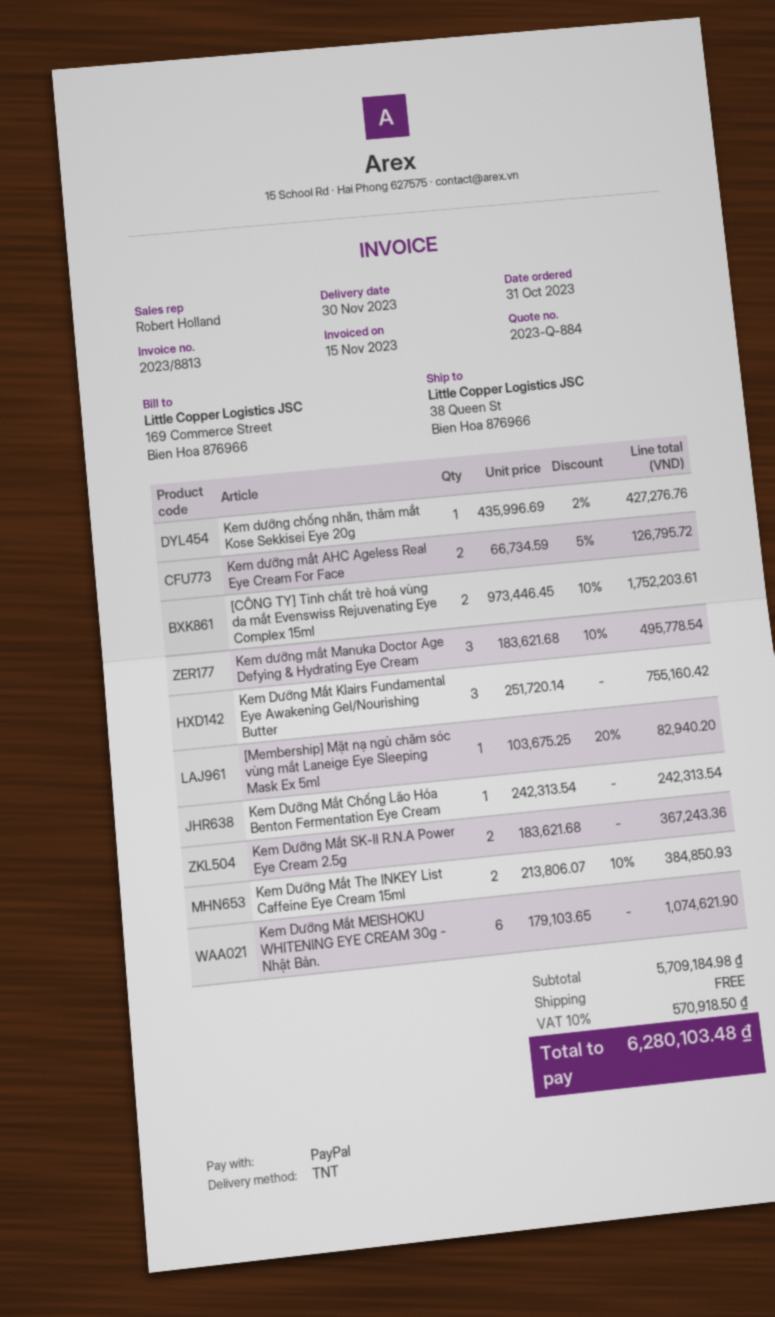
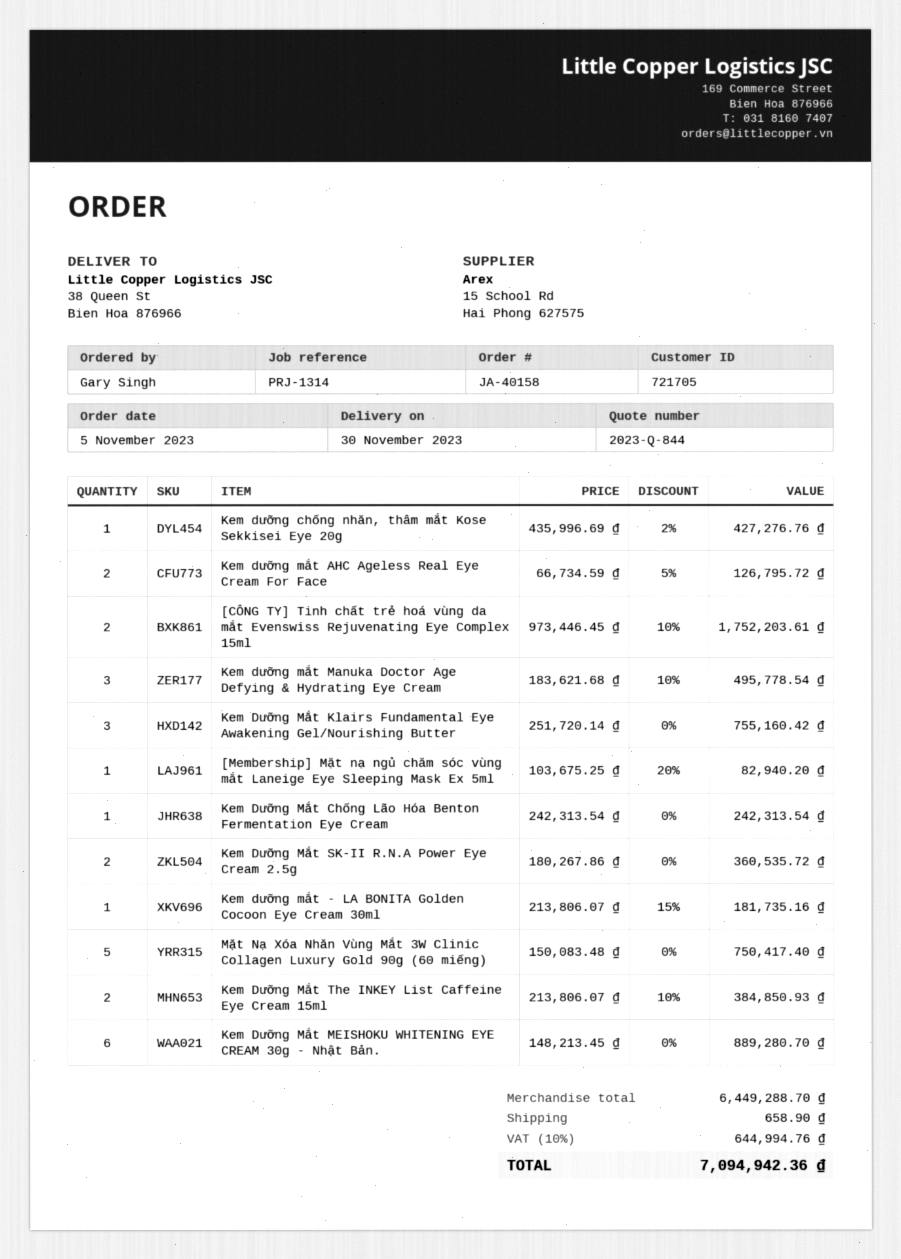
quote number: 2023-Q-884 -> 2023-Q-844
order date: 2023-10-31 -> 2023-11-05
Kem Dưỡng Mắt SK-II R.N.A Power Eye Cream 2.5g: 2 x 183621.68 = 367243.36 -> 2 x 180267.86 = 360535.72
Kem Dưỡng Mắt MEISHOKU WHITENING EYE CREAM 30g - Nhật Bản.: 6 x 179103.65 = 1074621.90 -> 6 x 148213.45 = 889280.70
Kem dưỡng mắt - LA BONITA Golden Cocoon Eye Cream 30ml: none -> 1 x 213806.07 - 15% = 181735.16
Mặt Nạ Xóa Nhăn Vùng Mắt 3W Clinic Collagen Luxury Gold 90g (60 miếng): none -> 5 x 150083.48 = 750417.40
subtotal: 5709184.98 -> 6449288.70
shipping: 0.00 -> 658.90
tax: 10% = 570918.50 -> 10% = 644994.76
total: 6280103.48 -> 7094942.36

